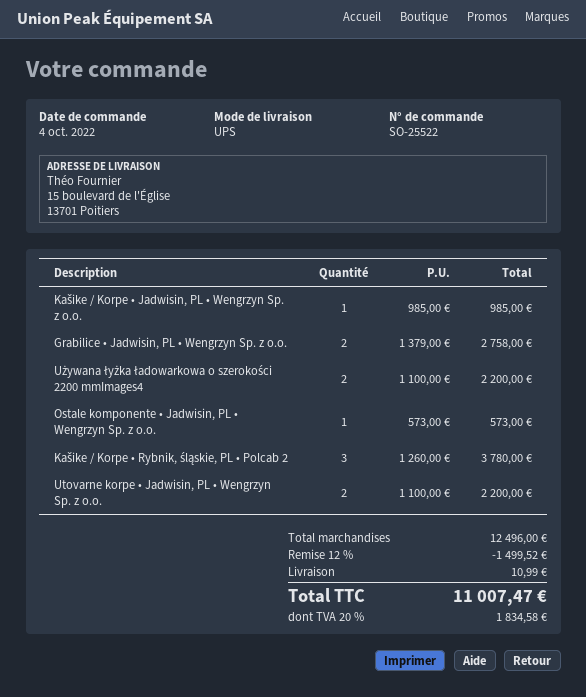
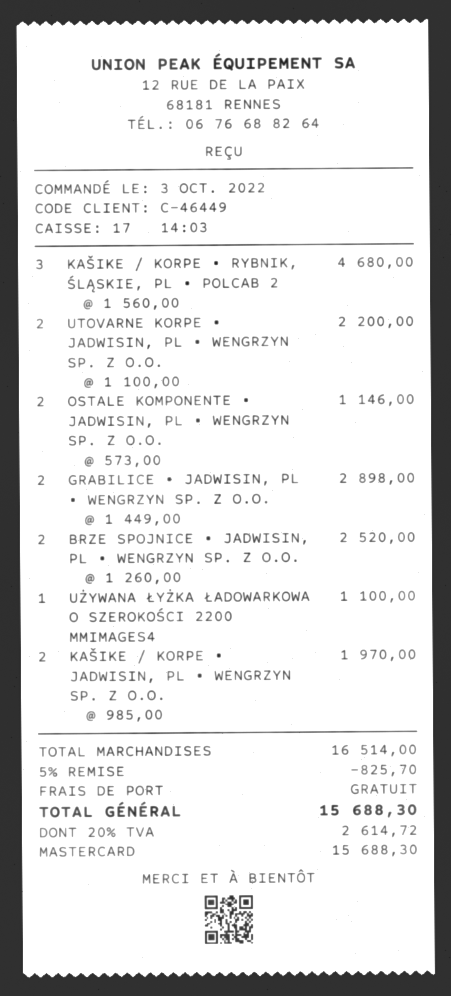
order date: 2022-10-04 -> 2022-10-03
Kašike / Korpe • Jadwisin, PL • Wengrzyn Sp. z o.o.: 1 x 985.00 = 985.00 -> 2 x 985.00 = 1970.00
Grabilice • Jadwisin, PL • Wengrzyn Sp. z o.o.: 2 x 1379.00 = 2758.00 -> 2 x 1449.00 = 2898.00
Używana łyżka ładowarkowa o szerokości 2200 mmImages4: 2 x 1100.00 = 2200.00 -> 1 x 1100.00 = 1100.00
Ostale komponente • Jadwisin, PL • Wengrzyn Sp. z o.o.: 1 x 573.00 = 573.00 -> 2 x 573.00 = 1146.00
Kašike / Korpe • Rybnik, śląskie, PL • Polcab 2: 3 x 1260.00 = 3780.00 -> 3 x 1560.00 = 4680.00
BRZE SPOJNICE • JADWISIN, PL • WENGRZYN SP. Z O.O.: none -> 2 x 1260.00 = 2520.00
subtotal: 12496.00 -> 16514.00
discount: 12% = 1499.52 -> 5% = 825.70
shipping: 10.99 -> 0.00
tax: 20% = 1834.58 -> 20% = 2614.72
total: 11007.47 -> 15688.30

